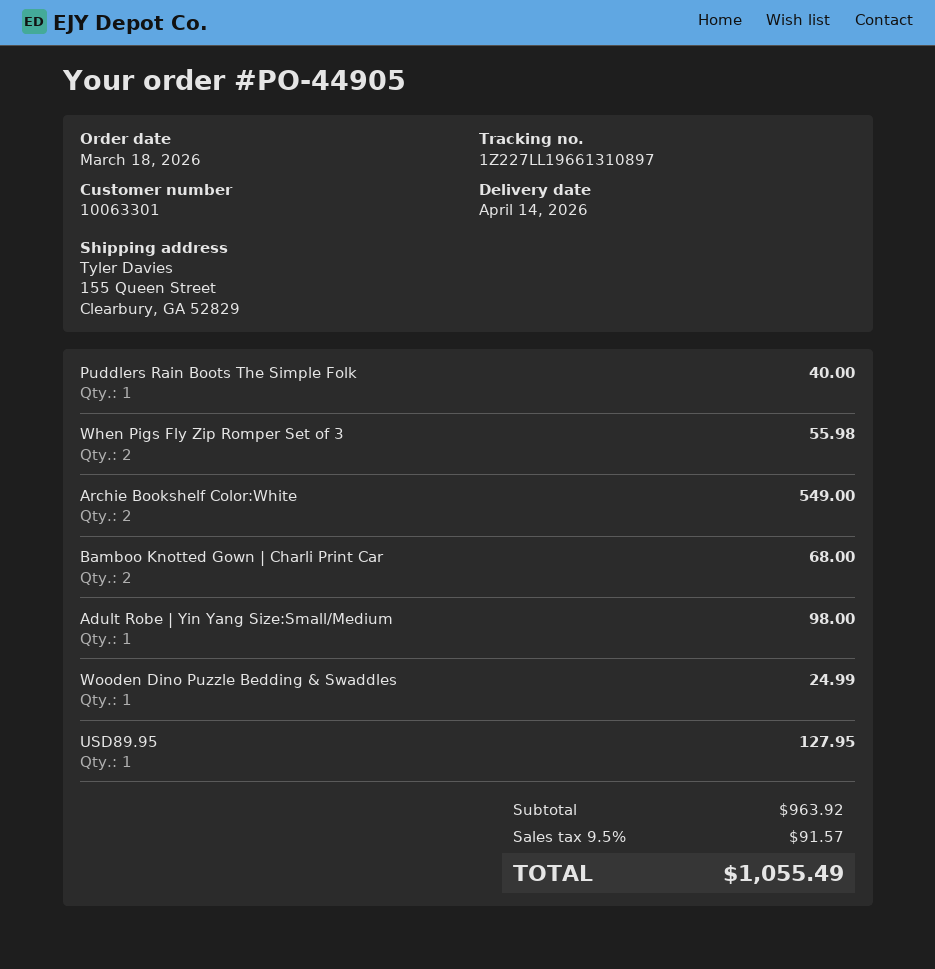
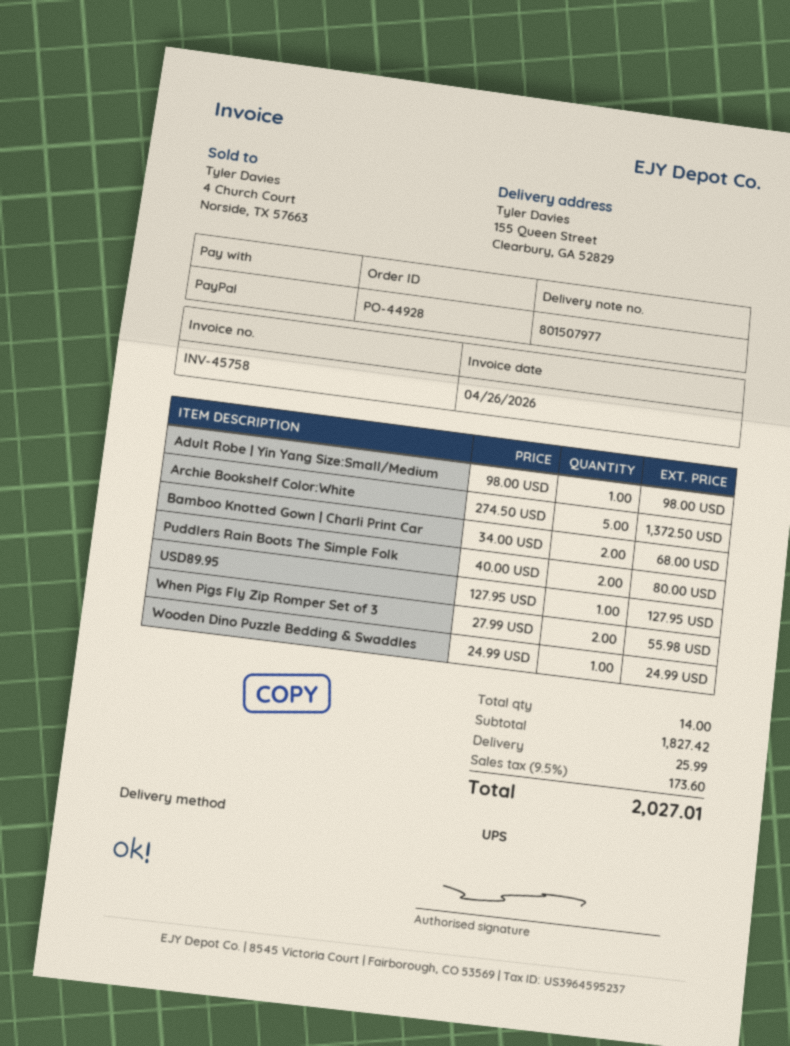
order number: PO-44905 -> PO-44928
Puddlers Rain Boots The Simple Folk: 1 for 40.00 -> 2 for 80.00
Archie Bookshelf Color:White: 2 for 549.00 -> 5 for 1372.50
subtotal: 963.92 -> 1827.42
shipping: none -> 25.99
tax: 9.5% = 91.57 -> 9.5% = 173.60
total: 1055.49 -> 2027.01

